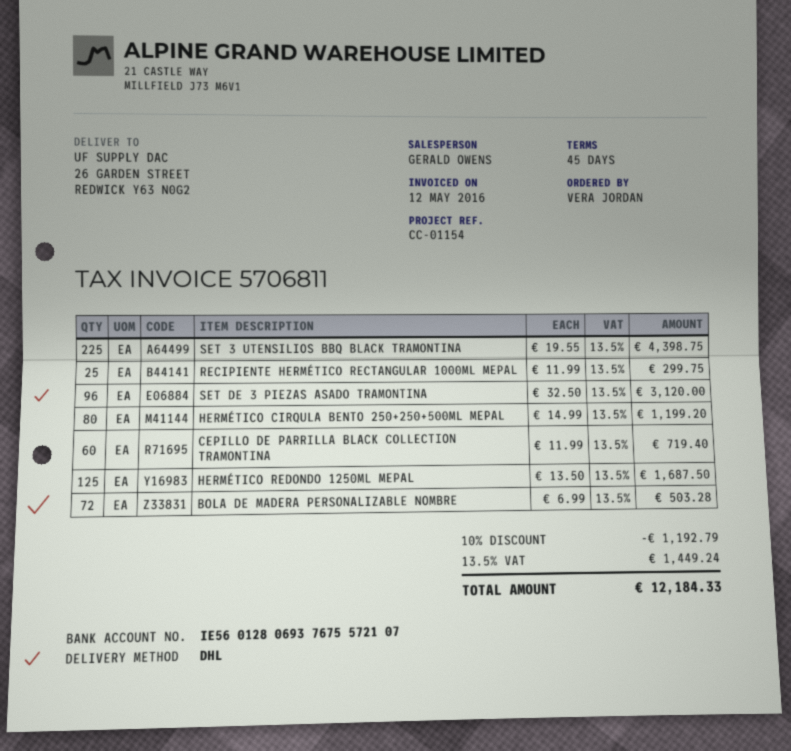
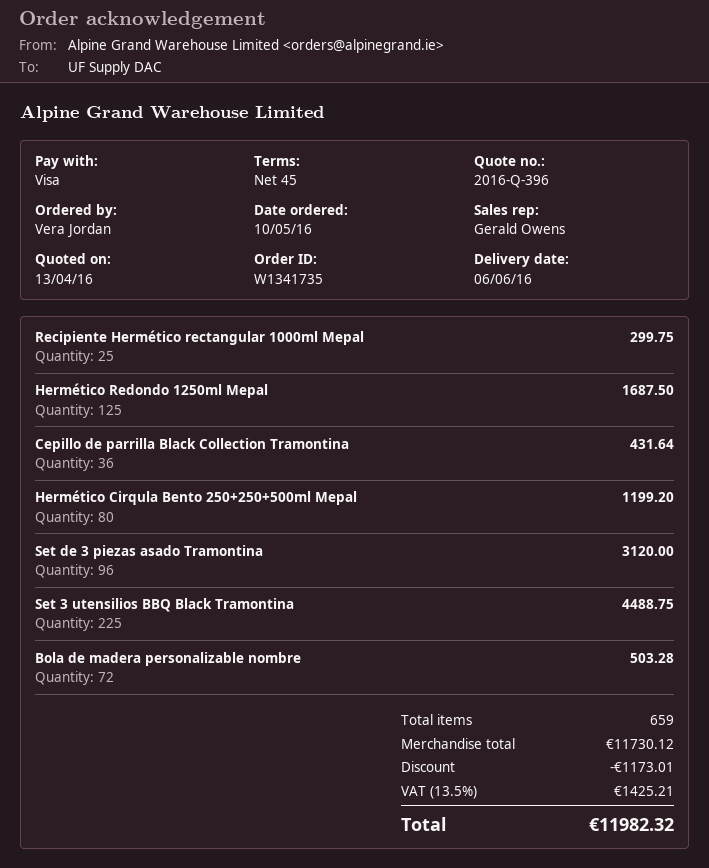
SET 3 UTENSILIOS BBQ BLACK TRAMONTINA: 225 for 4398.75 -> 225 for 4488.75
CEPILLO DE PARRILLA BLACK COLLECTION TRAMONTINA: 60 for 719.40 -> 36 for 431.64
discount: 1192.79 -> 1173.01
tax: 13.5% = 1449.24 -> 13.5% = 1425.21
total: 12184.33 -> 11982.32

